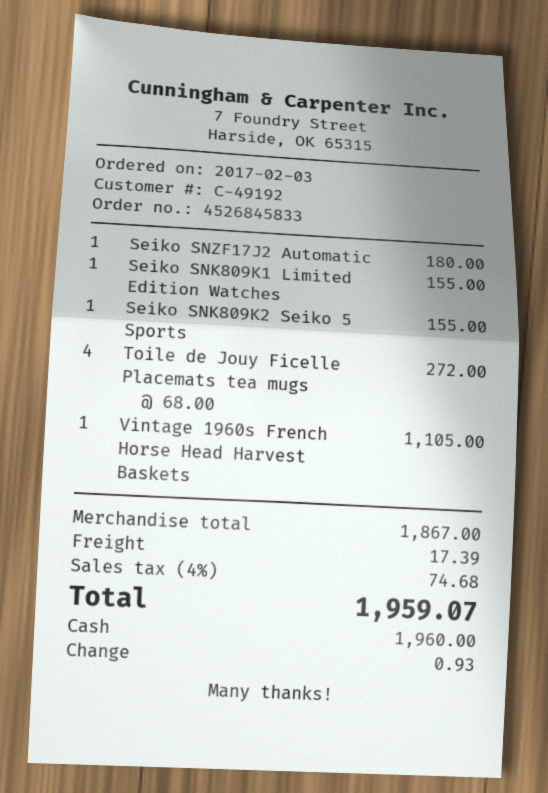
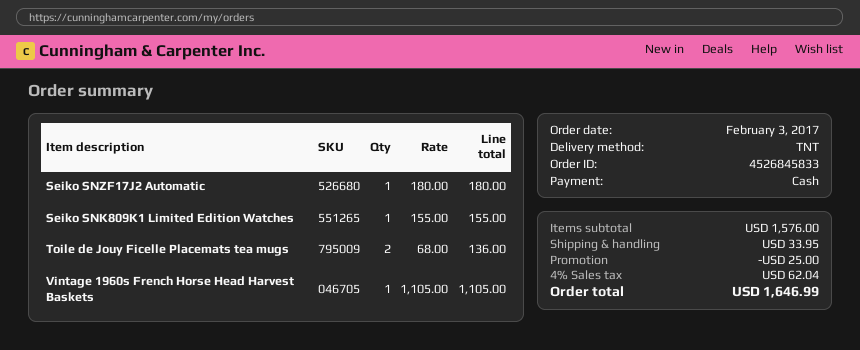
Seiko SNK809K2 Seiko 5 Sports: 1 x 155.00 = 155.00 -> none
Toile de Jouy Ficelle Placemats tea mugs: 4 x 68.00 = 272.00 -> 2 x 68.00 = 136.00
subtotal: 1867.00 -> 1576.00
discount: none -> 25.00
shipping: 17.39 -> 33.95
tax: 4% = 74.68 -> 4% = 62.04
total: 1959.07 -> 1646.99

